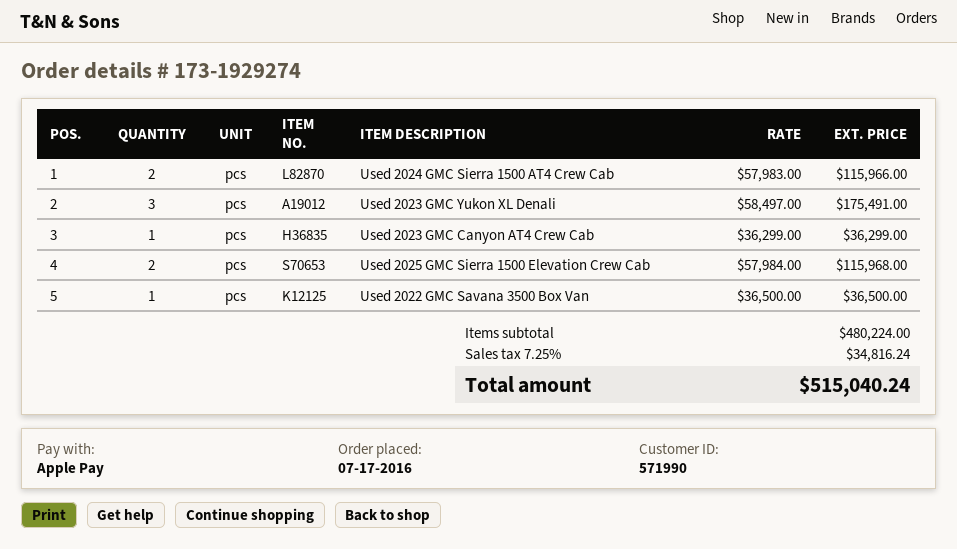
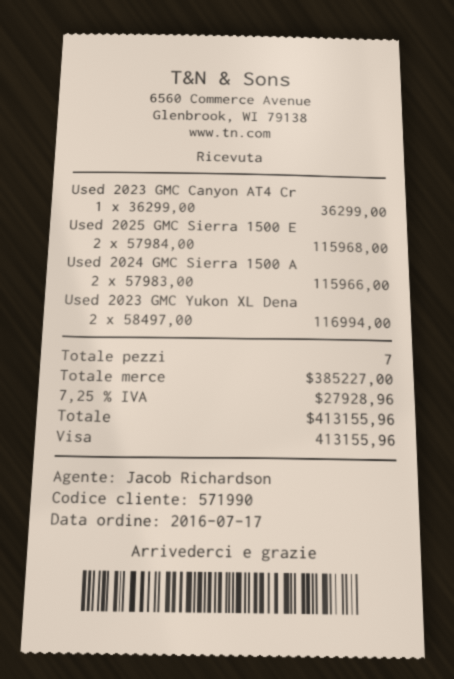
payment method: Apple Pay -> Visa
Used 2023 GMC Yukon XL Denali: 3 x 58497.00 = 175491.00 -> 2 x 58497.00 = 116994.00
Used 2022 GMC Savana 3500 Box Van: 1 x 36500.00 = 36500.00 -> none
subtotal: 480224.00 -> 385227.00
tax: 7.25% = 34816.24 -> 7.25% = 27928.96
total: 515040.24 -> 413155.96

